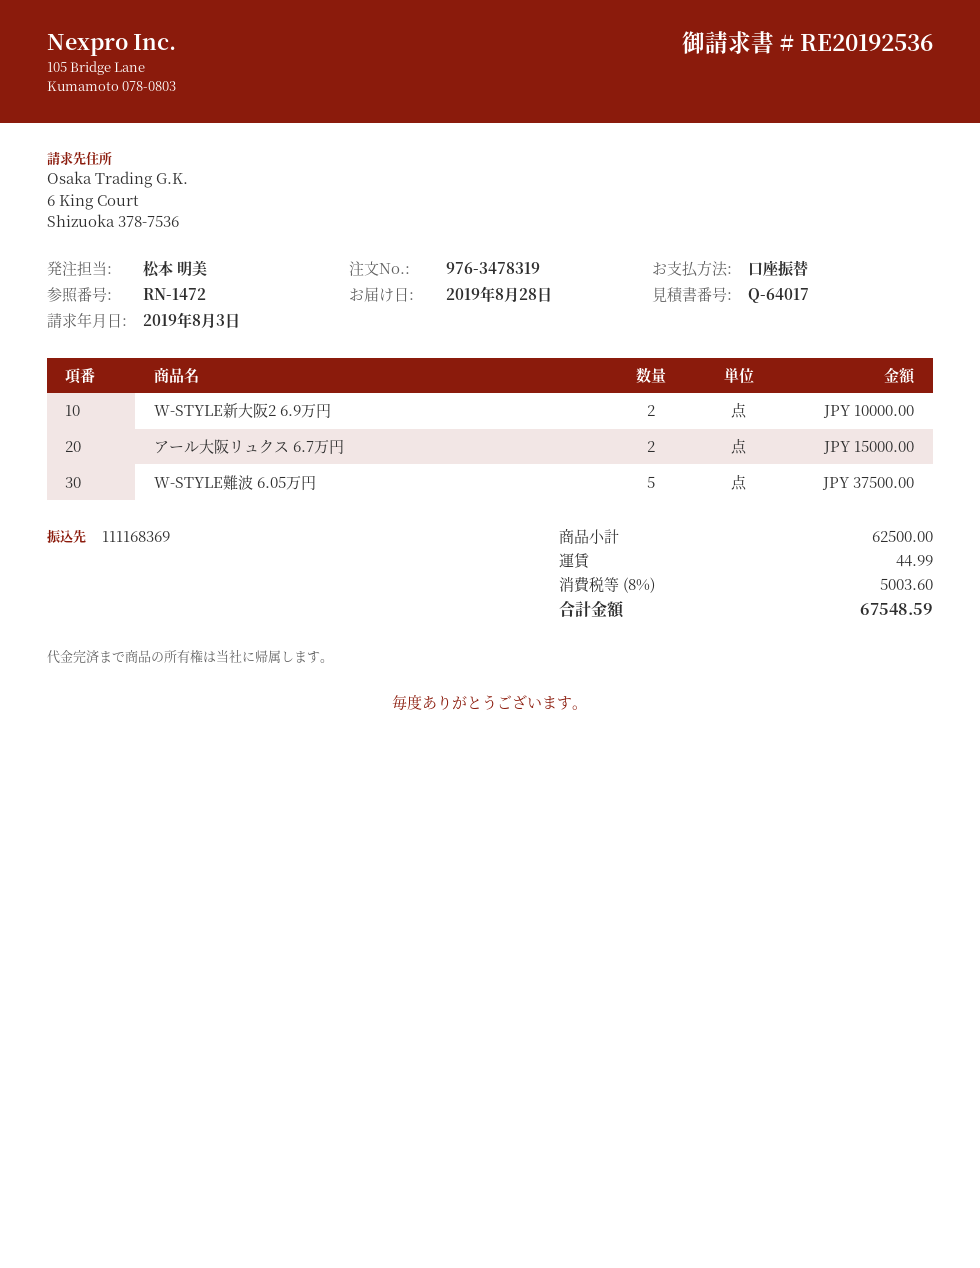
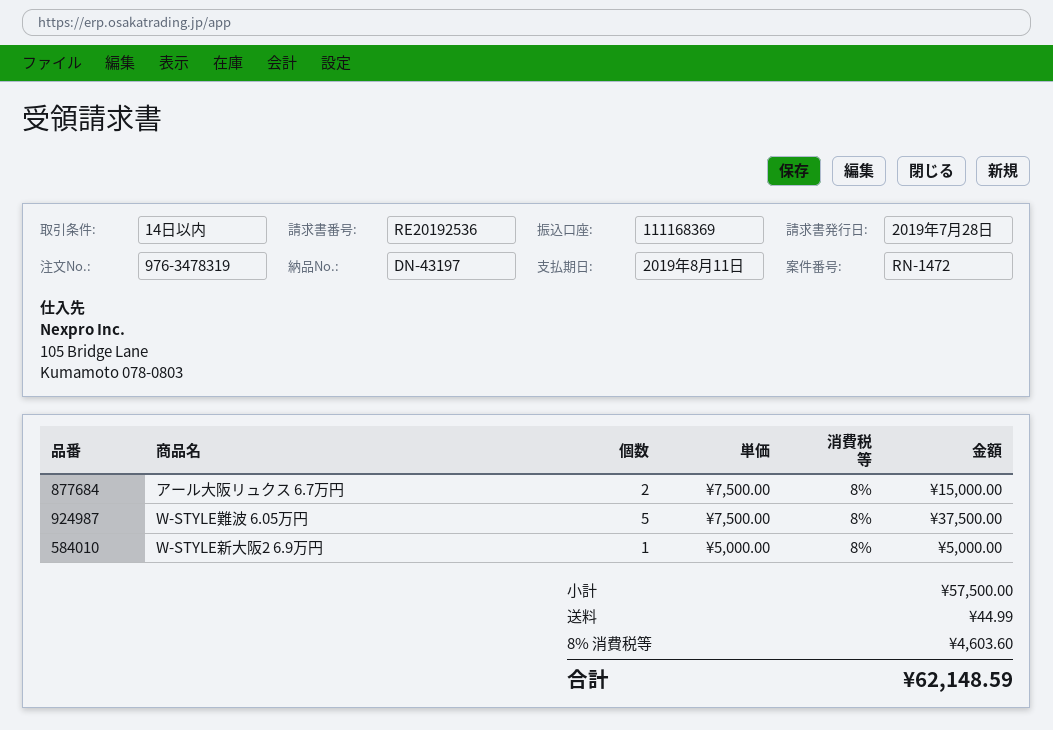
invoice date: 2019-08-03 -> 2019-07-28
W-STYLE新大阪2 6.9万円: 2 for 10000.00 -> 1 for 5000.00
subtotal: 62500.00 -> 57500.00
tax: 8% = 5003.60 -> 8% = 4603.60
total: 67548.59 -> 62148.59

